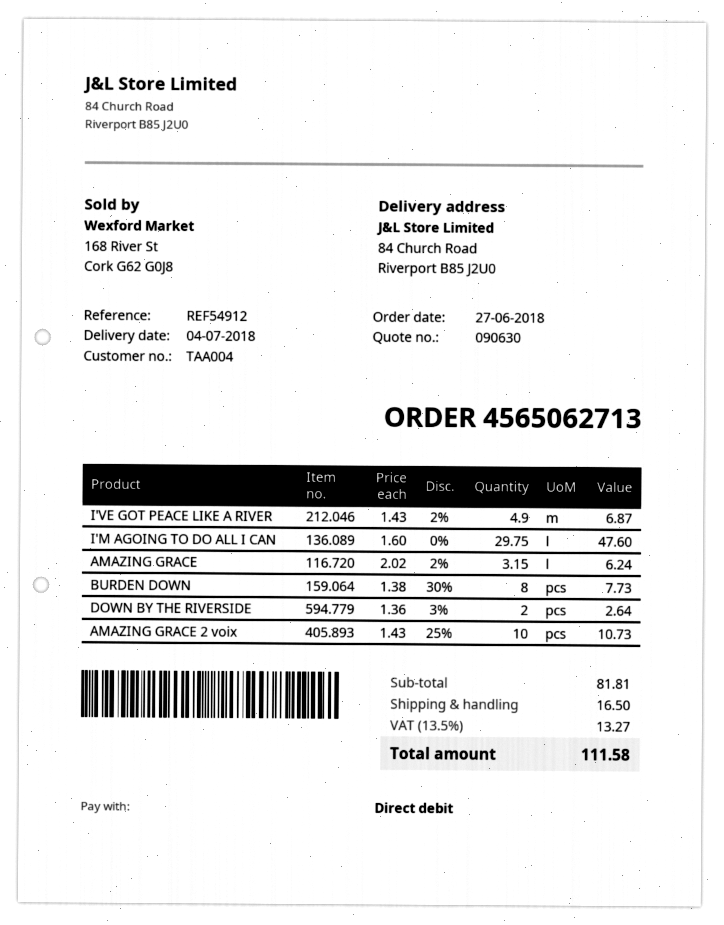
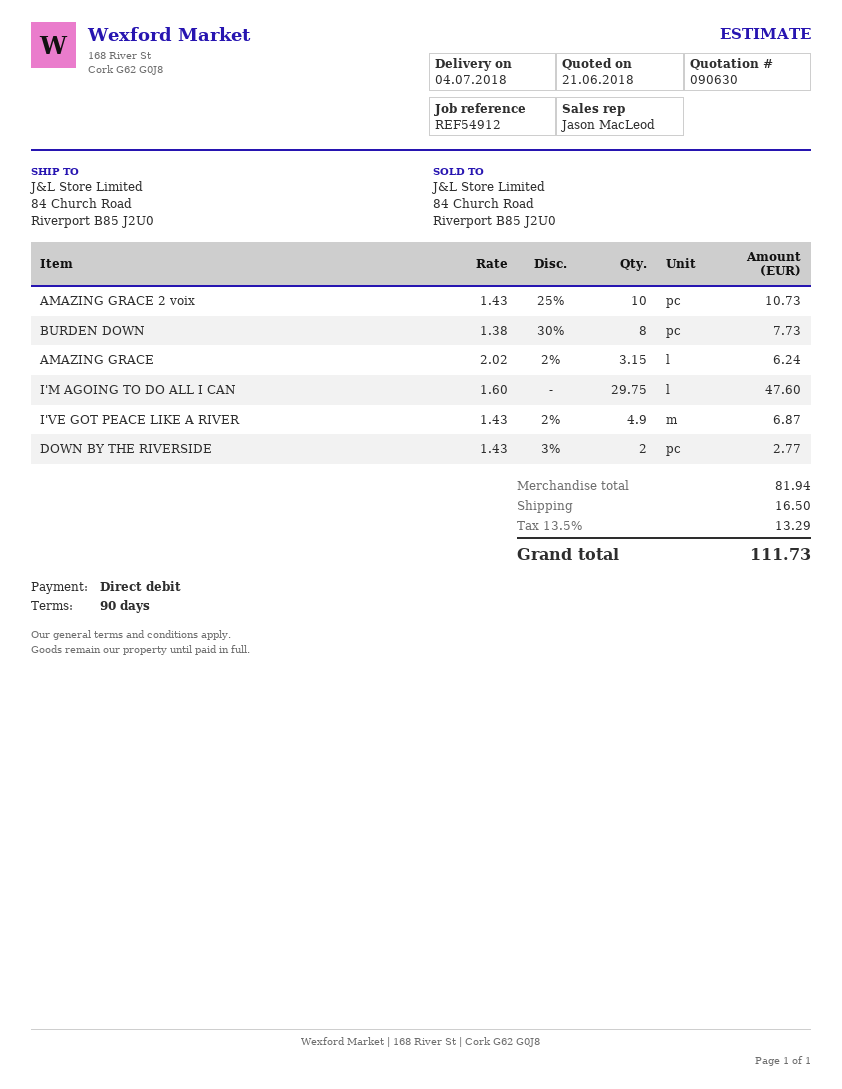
DOWN BY THE RIVERSIDE: 2 x 1.36 - 3% = 2.64 -> 2 x 1.43 - 3% = 2.77
subtotal: 81.81 -> 81.94
tax: 13.5% = 13.27 -> 13.5% = 13.29
total: 111.58 -> 111.73

